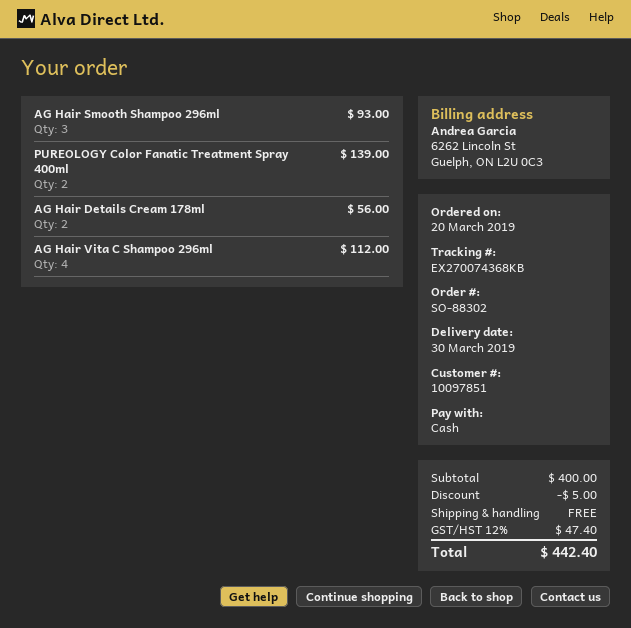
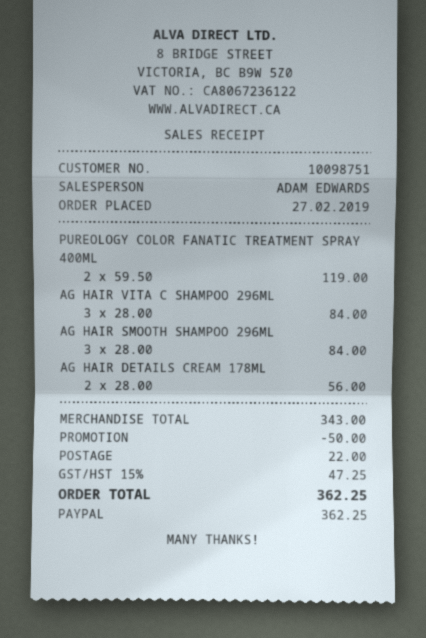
order date: 2019-03-20 -> 2019-02-27
customer number: 10097851 -> 10098751
payment method: cash -> PayPal
AG Hair Smooth Shampoo 296ml: 3 for 93.00 -> 3 for 84.00
PUREOLOGY Color Fanatic Treatment Spray 400ml: 2 for 139.00 -> 2 for 119.00
AG Hair Vita C Shampoo 296ml: 4 for 112.00 -> 3 for 84.00
subtotal: 400.00 -> 343.00
discount: 5.00 -> 50.00
shipping: 0.00 -> 22.00
tax: 12% = 47.40 -> 15% = 47.25
total: 442.40 -> 362.25

